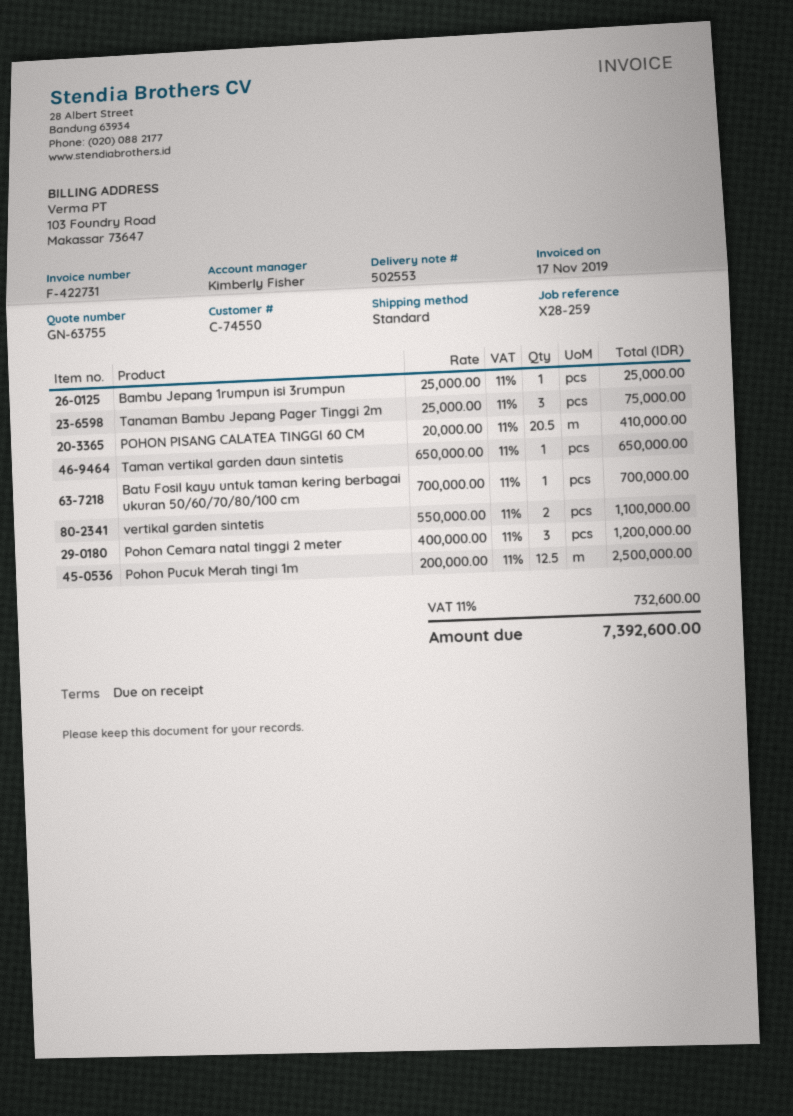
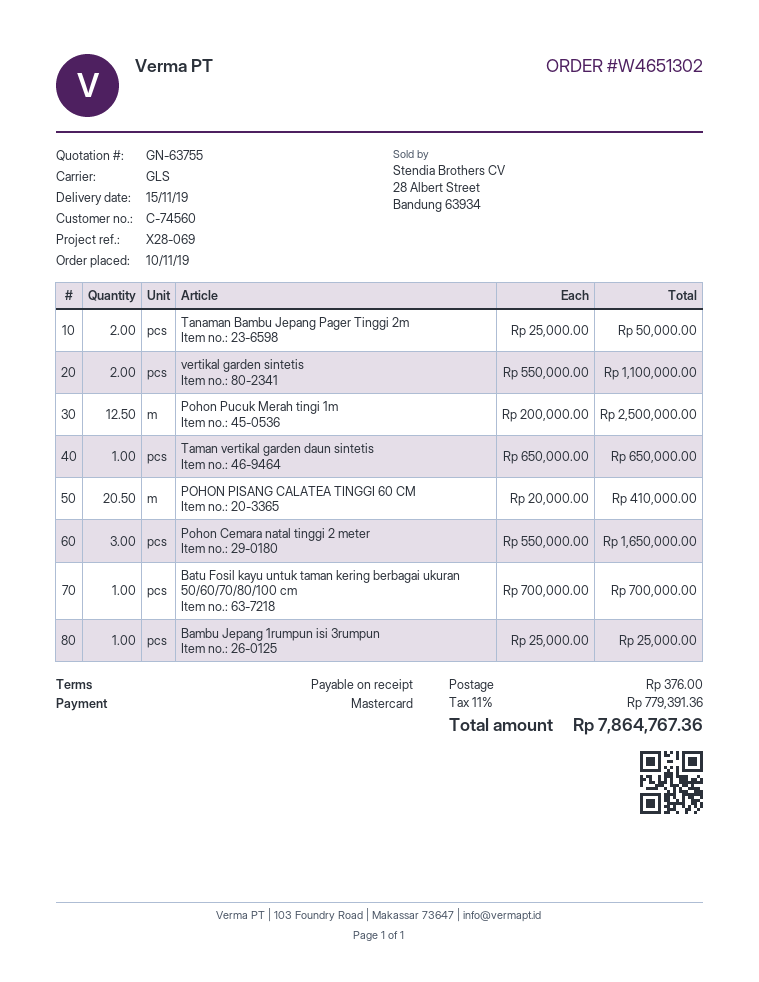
customer number: C-74550 -> C-74560
reference: X28-259 -> X28-069
shipping method: standard -> GLS
Tanaman Bambu Jepang Pager Tinggi 2m: 3 x 25000.00 = 75000.00 -> 2 x 25000.00 = 50000.00
Pohon Cemara natal tinggi 2 meter: 3 x 400000.00 = 1200000.00 -> 3 x 550000.00 = 1650000.00
shipping: none -> 376.00
tax: 11% = 732600.00 -> 11% = 779391.36
total: 7392600.00 -> 7864767.36

